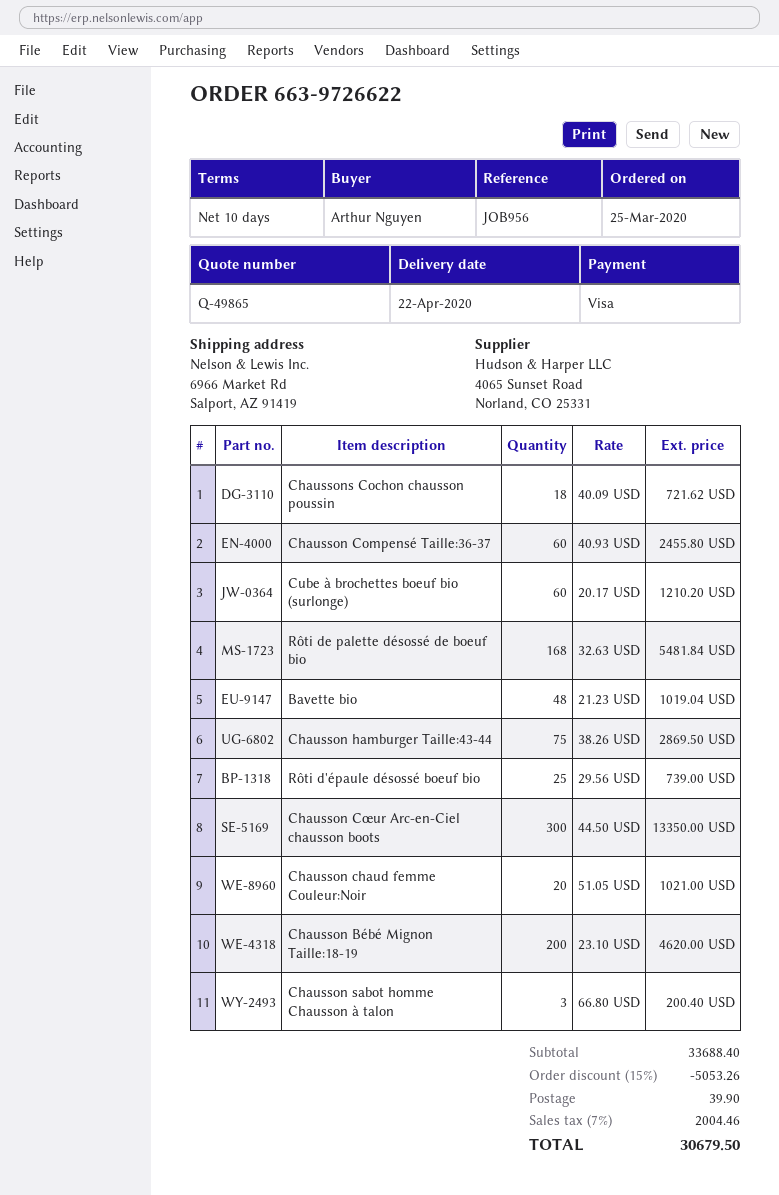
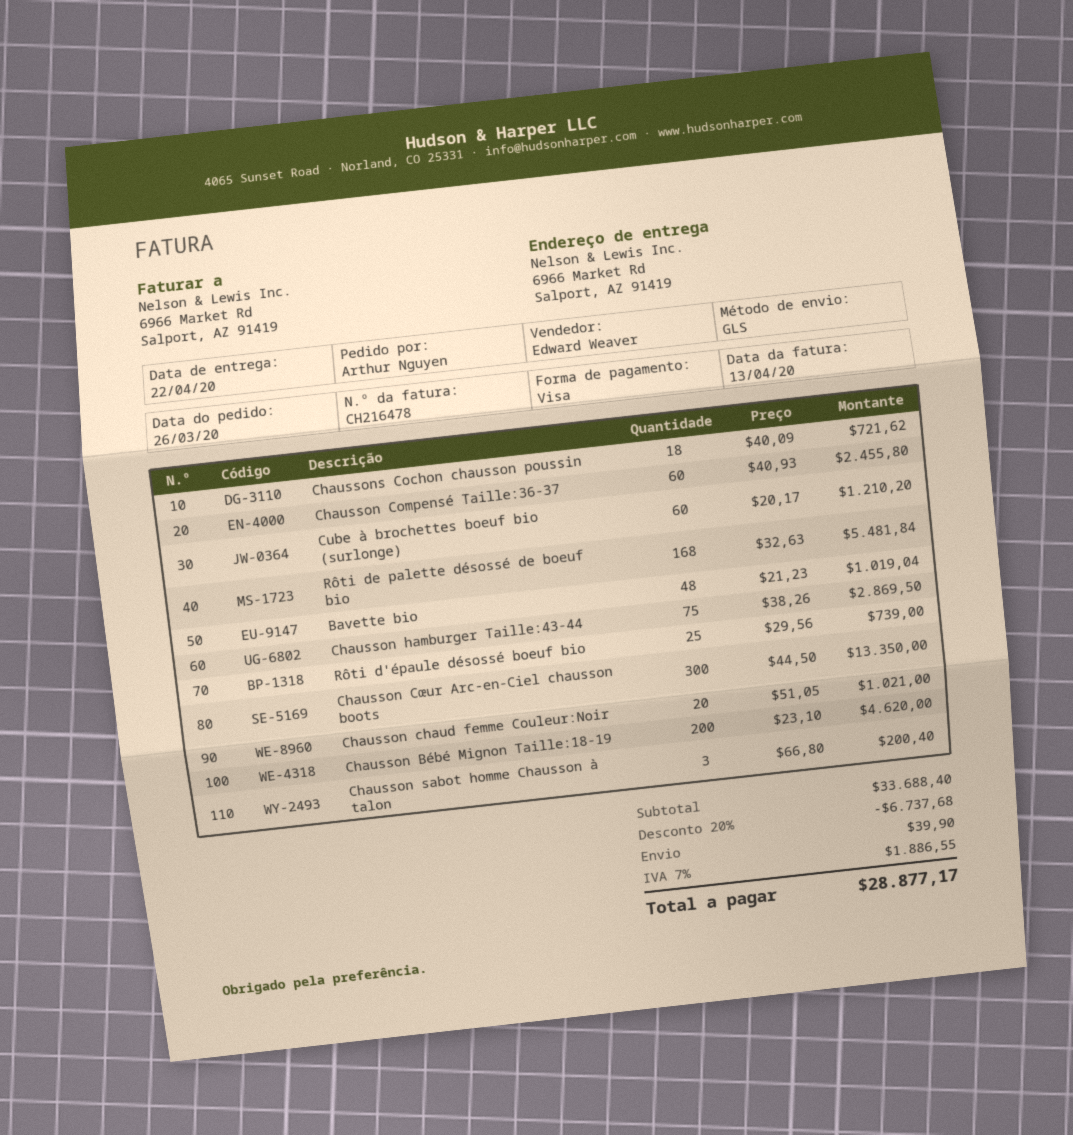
order date: 2020-03-25 -> 2020-03-26
discount: 15% = 5053.26 -> 20% = 6737.68
tax: 7% = 2004.46 -> 7% = 1886.55
total: 30679.50 -> 28877.17

